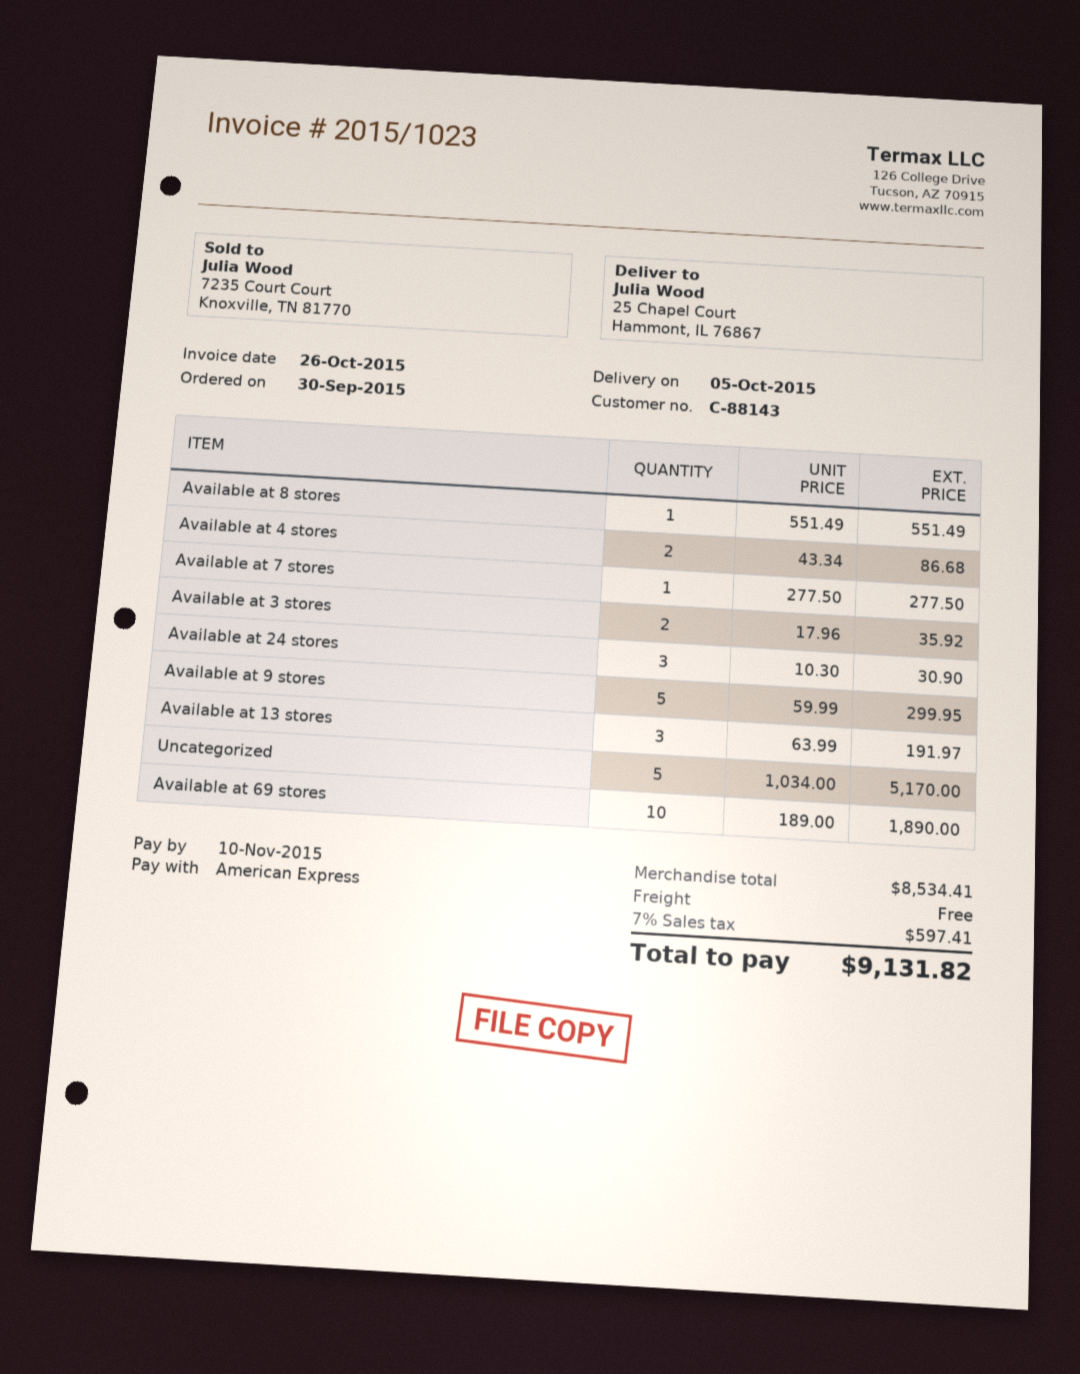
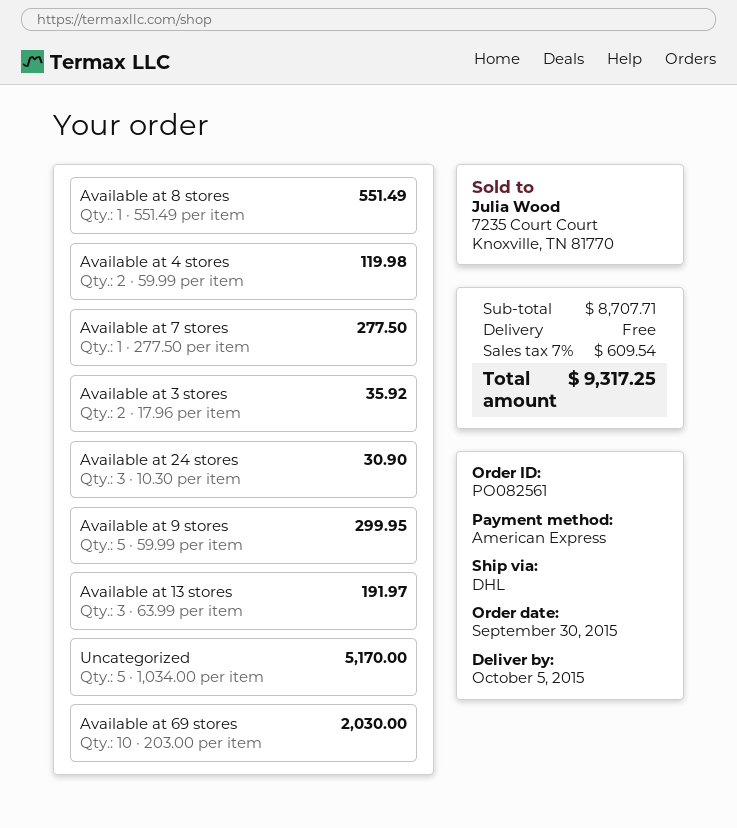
Available at 4 stores: 2 x 43.34 = 86.68 -> 2 x 59.99 = 119.98
Available at 69 stores: 10 x 189.00 = 1890.00 -> 10 x 203.00 = 2030.00
subtotal: 8534.41 -> 8707.71
tax: 7% = 597.41 -> 7% = 609.54
total: 9131.82 -> 9317.25

